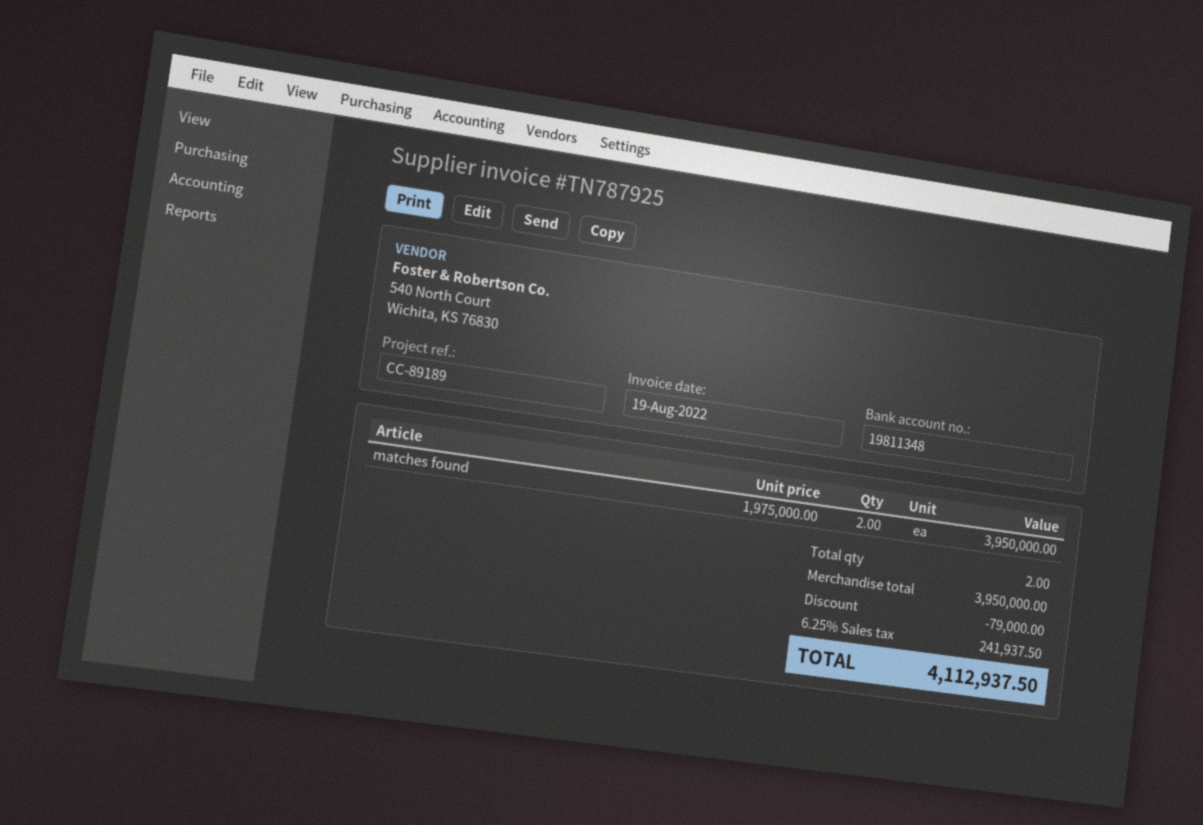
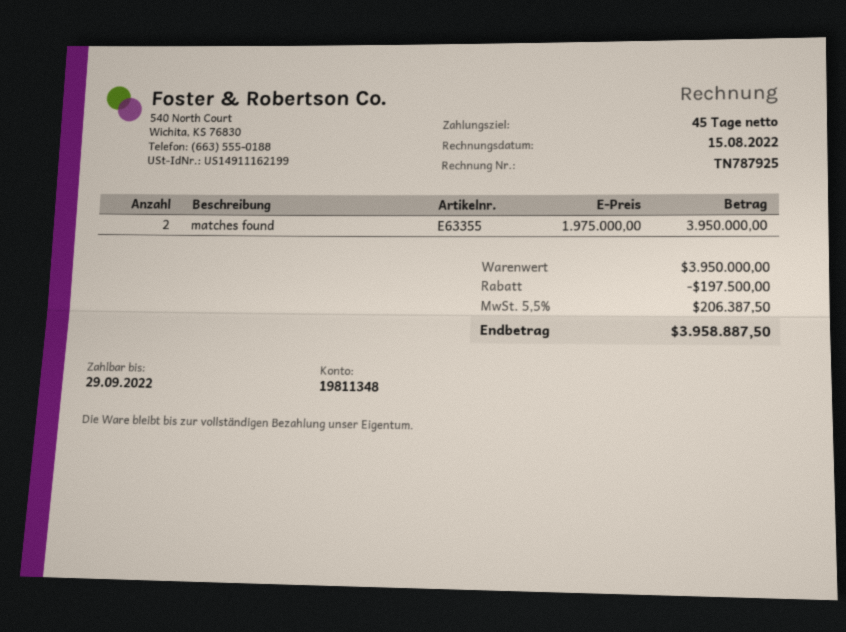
invoice date: 2022-08-19 -> 2022-08-15
discount: 79000.00 -> 197500.00
tax: 6.25% = 241937.50 -> 5.5% = 206387.50
total: 4112937.50 -> 3958887.50

